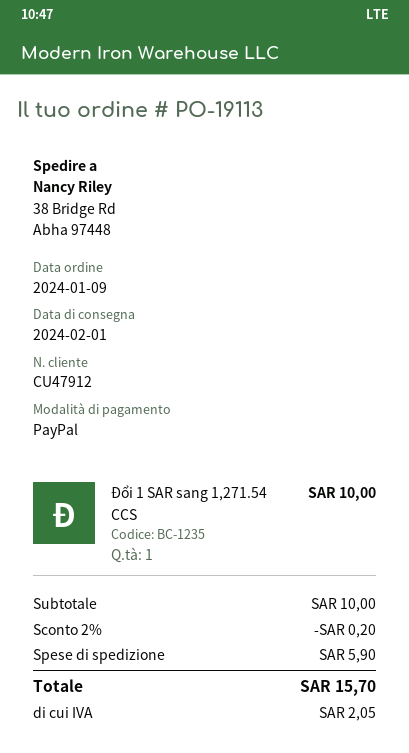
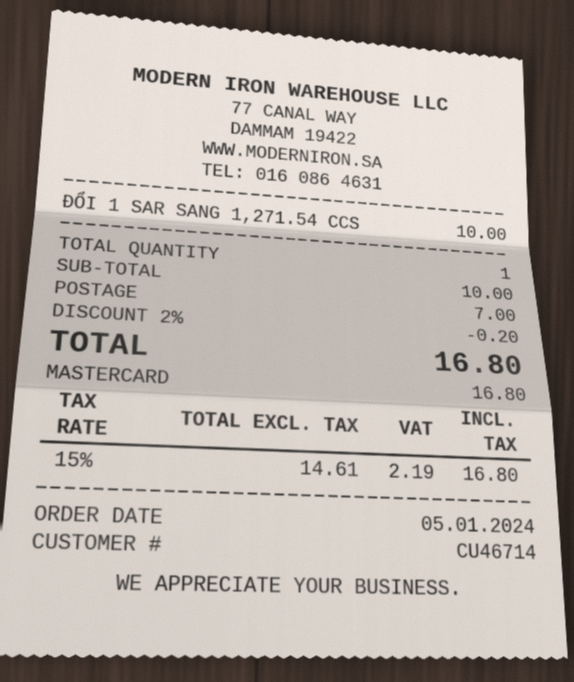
order date: 2024-01-09 -> 2024-01-05
customer number: CU47912 -> CU46714
payment method: PayPal -> Mastercard
shipping: 5.90 -> 7.00
tax: 2.05 -> 2.19
total: 15.70 -> 16.80

